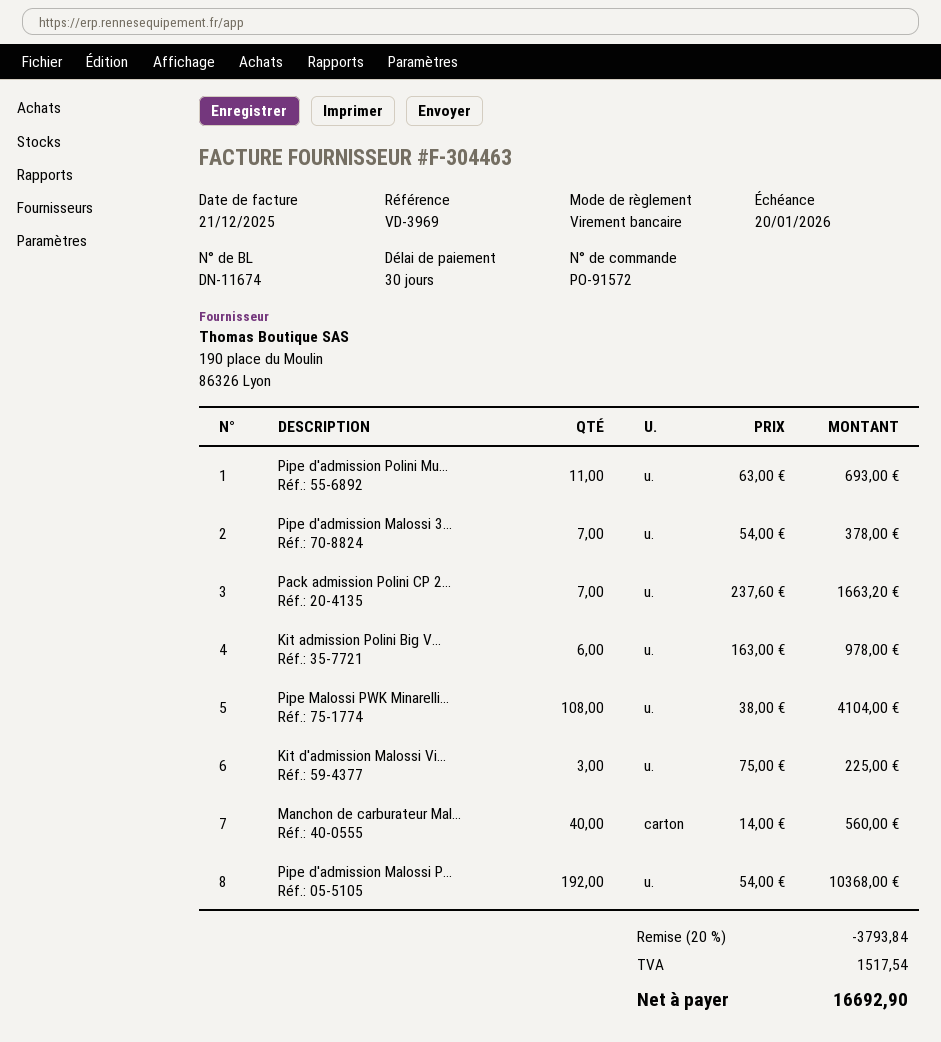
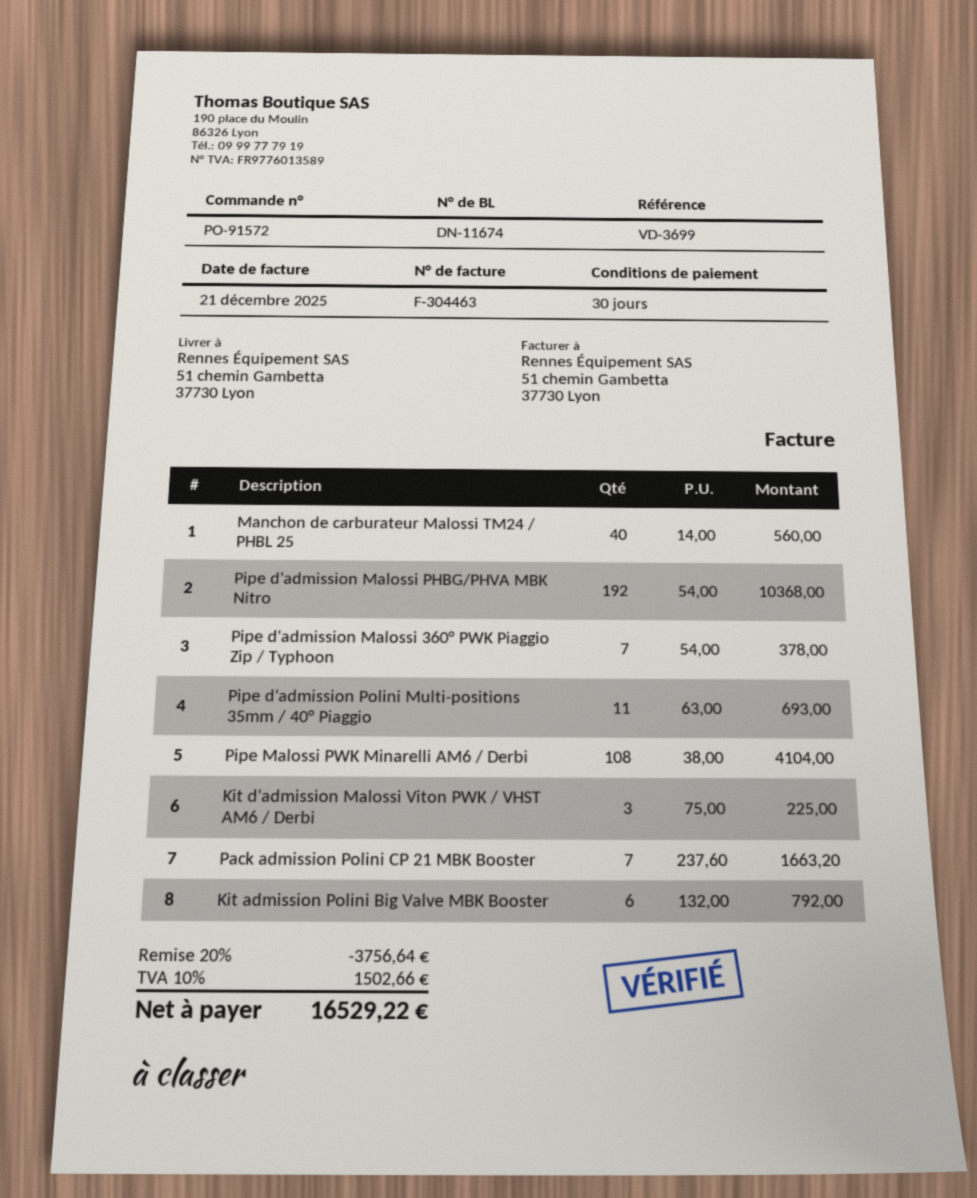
reference: VD-3969 -> VD-3699
Kit admission Polini Big V...: 6 x 163.00 = 978.00 -> 6 x 132.00 = 792.00
discount: 20% = 3793.84 -> 20% = 3756.64
tax: 1517.54 -> 1502.66
total: 16692.90 -> 16529.22

